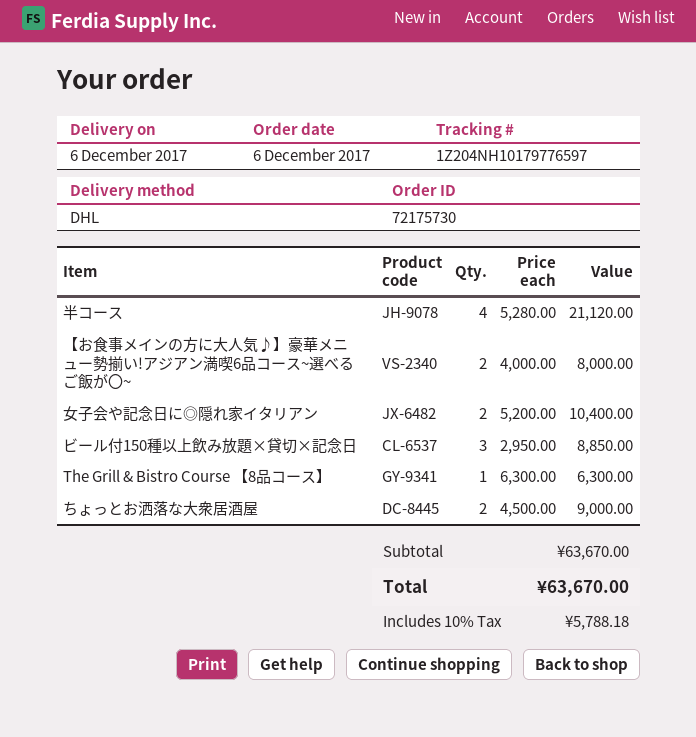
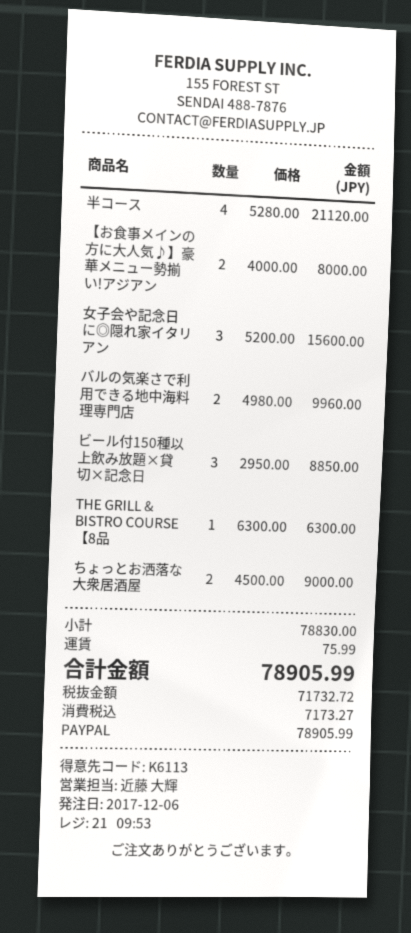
女子会や記念日に◎隠れ家イタリアン: 2 x 5200.00 = 10400.00 -> 3 x 5200.00 = 15600.00
バルの気楽さで利用できる地中海料理専門店: none -> 2 x 4980.00 = 9960.00
subtotal: 63670.00 -> 78830.00
shipping: none -> 75.99
tax: 5788.18 -> 7173.27
total: 63670.00 -> 78905.99

